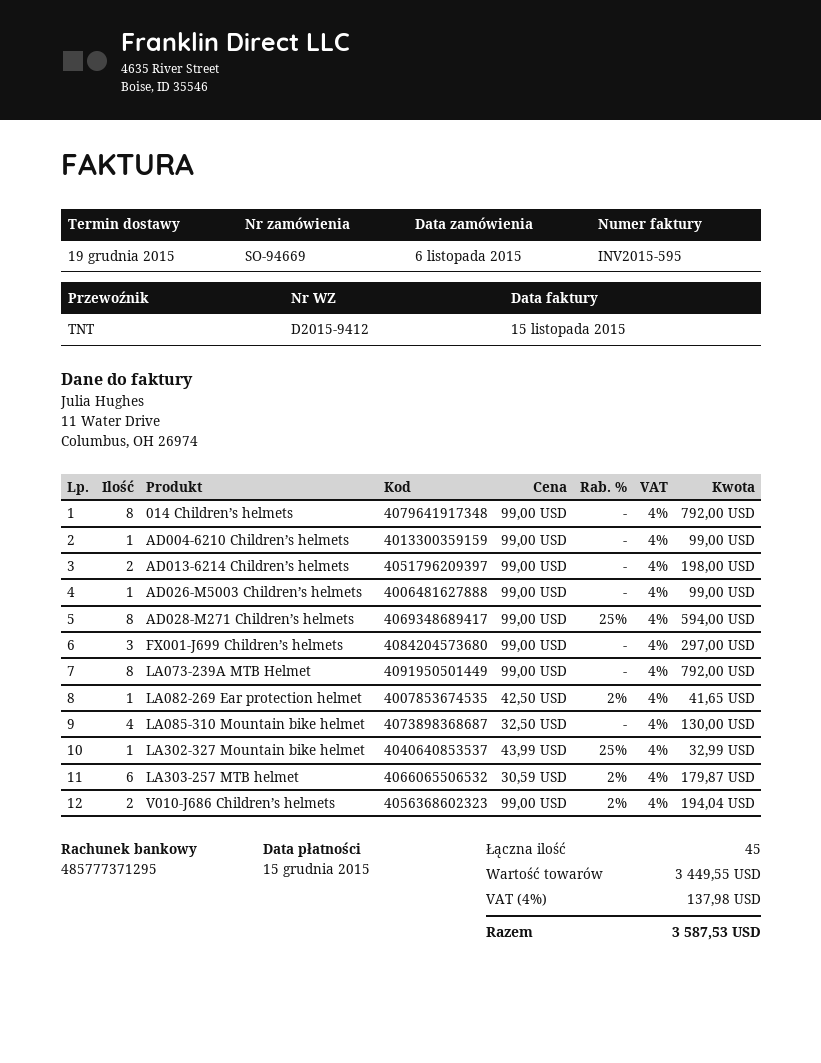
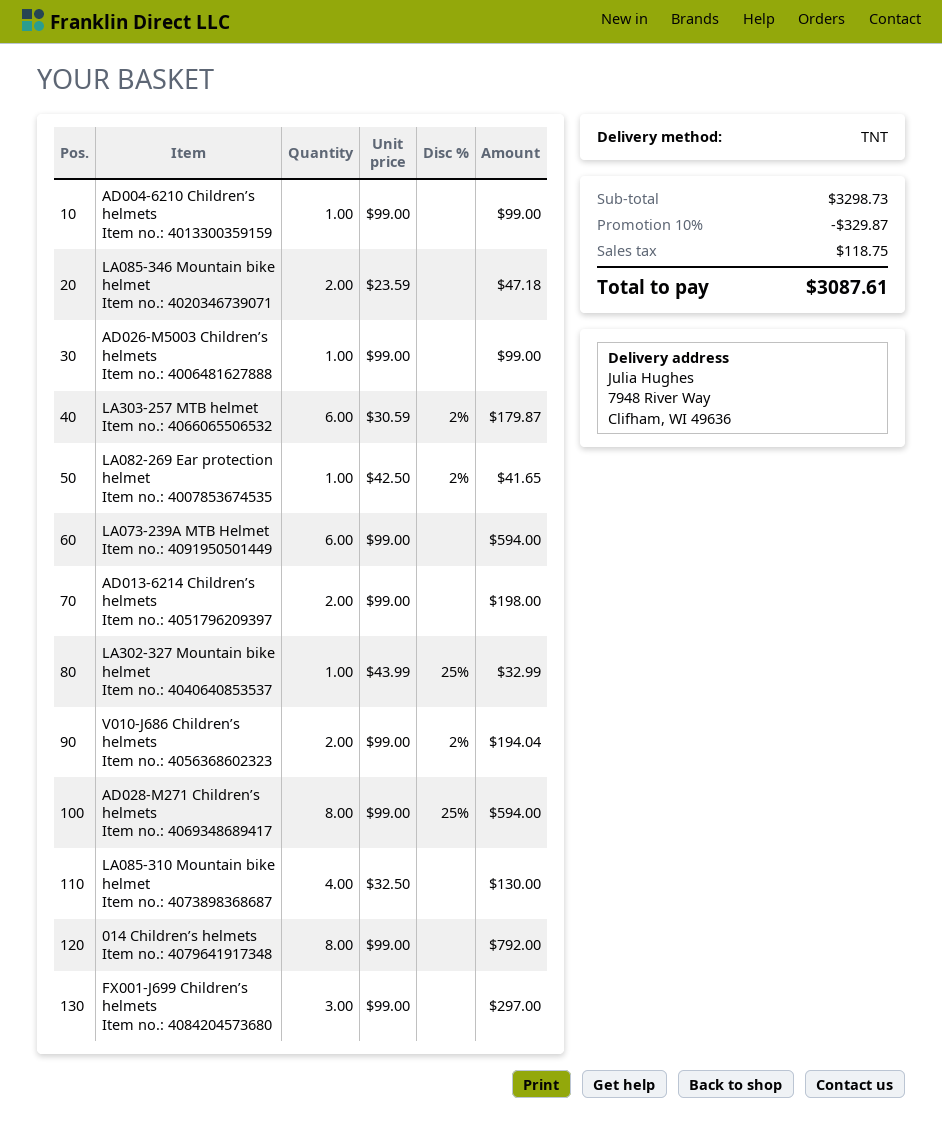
LA073-239A MTB Helmet: 8 x 99.00 = 792.00 -> 6 x 99.00 = 594.00
LA085-346 Mountain bike helmet: none -> 2 x 23.59 = 47.18
subtotal: 3449.55 -> 3298.73
discount: none -> 10% = 329.87
tax: 137.98 -> 118.75
total: 3587.53 -> 3087.61

